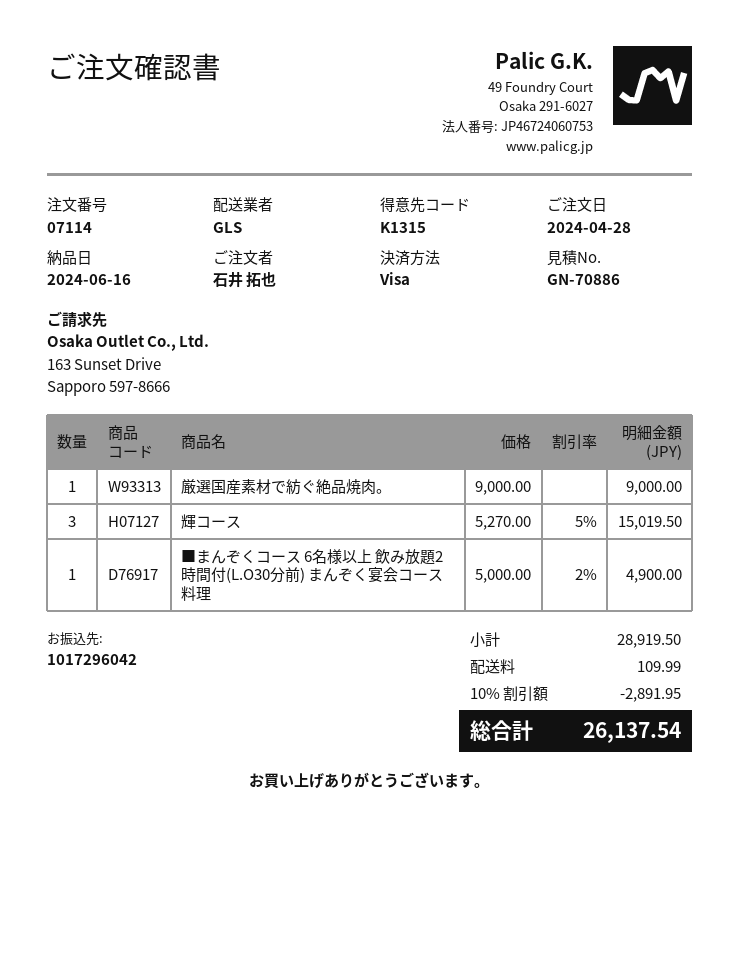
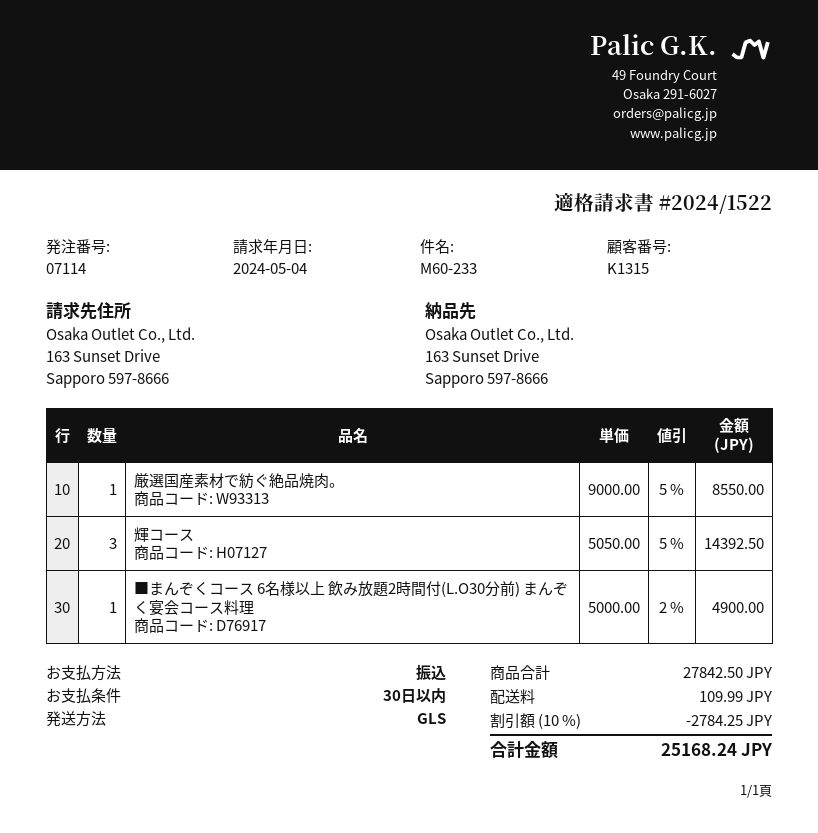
payment method: Visa -> bank transfer
厳選国産素材で紡ぐ絶品焼肉。: 1 x 9000.00 = 9000.00 -> 1 x 9000.00 - 5% = 8550.00
輝コース: 3 x 5270.00 - 5% = 15019.50 -> 3 x 5050.00 - 5% = 14392.50
subtotal: 28919.50 -> 27842.50
discount: 10% = 2891.95 -> 10% = 2784.25
total: 26137.54 -> 25168.24

